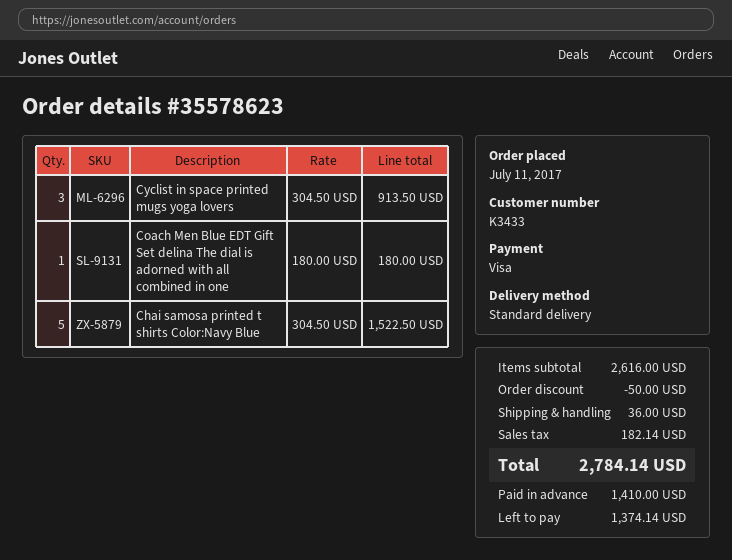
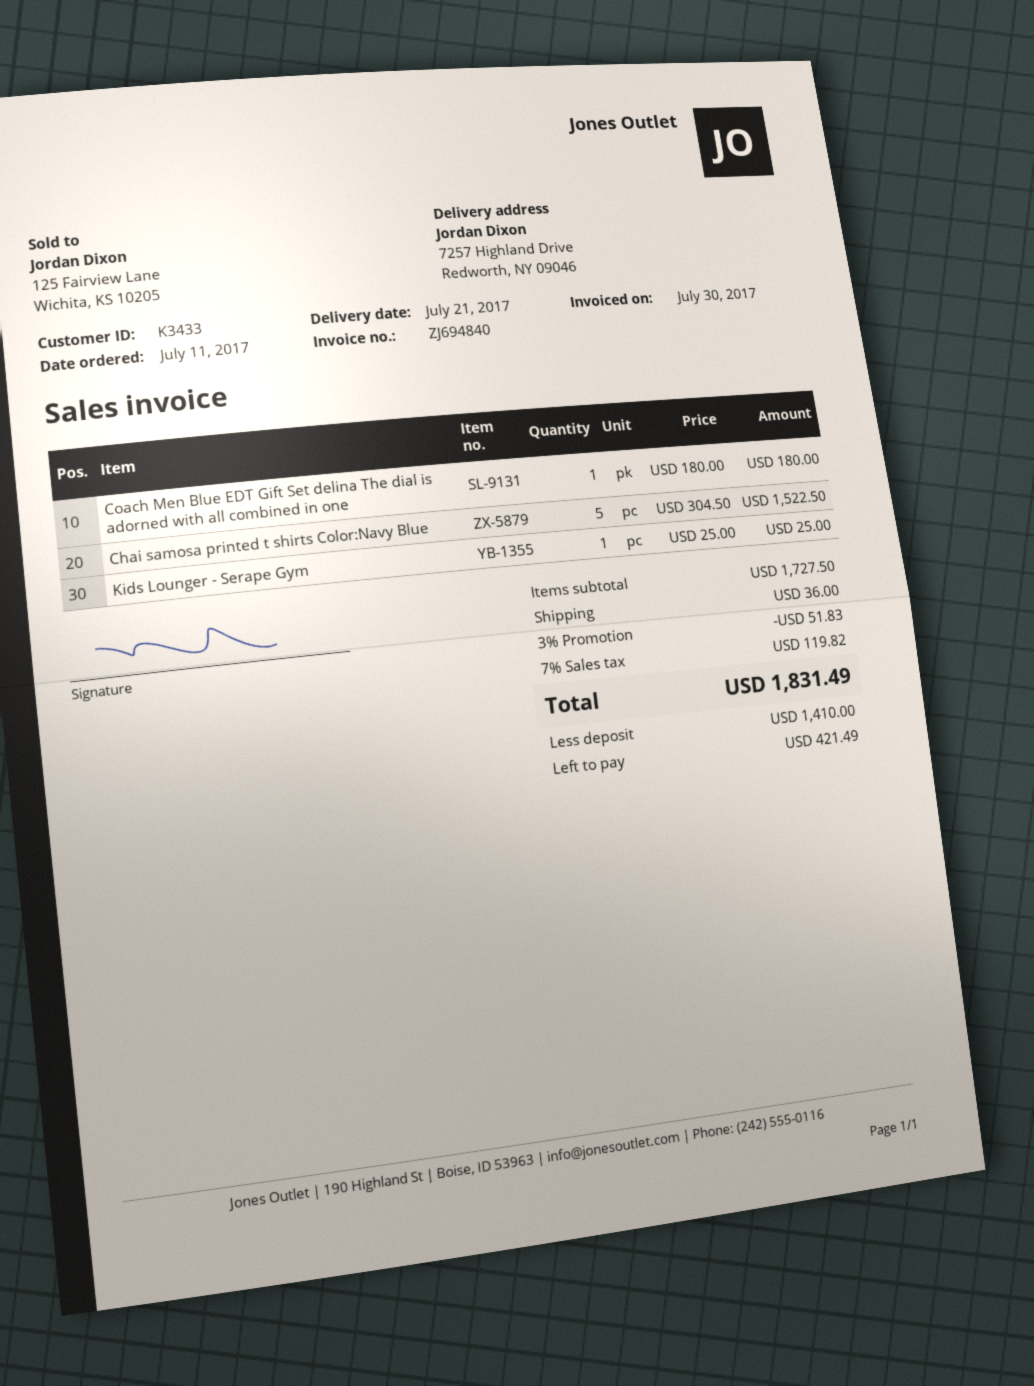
Cyclist in space printed mugs yoga lovers: 3 x 304.50 = 913.50 -> none
Kids Lounger - Serape Gym: none -> 1 x 25.00 = 25.00
subtotal: 2616.00 -> 1727.50
discount: 50.00 -> 51.83
tax: 182.14 -> 119.82
total: 2784.14 -> 1831.49
balance: 1374.14 -> 421.49

